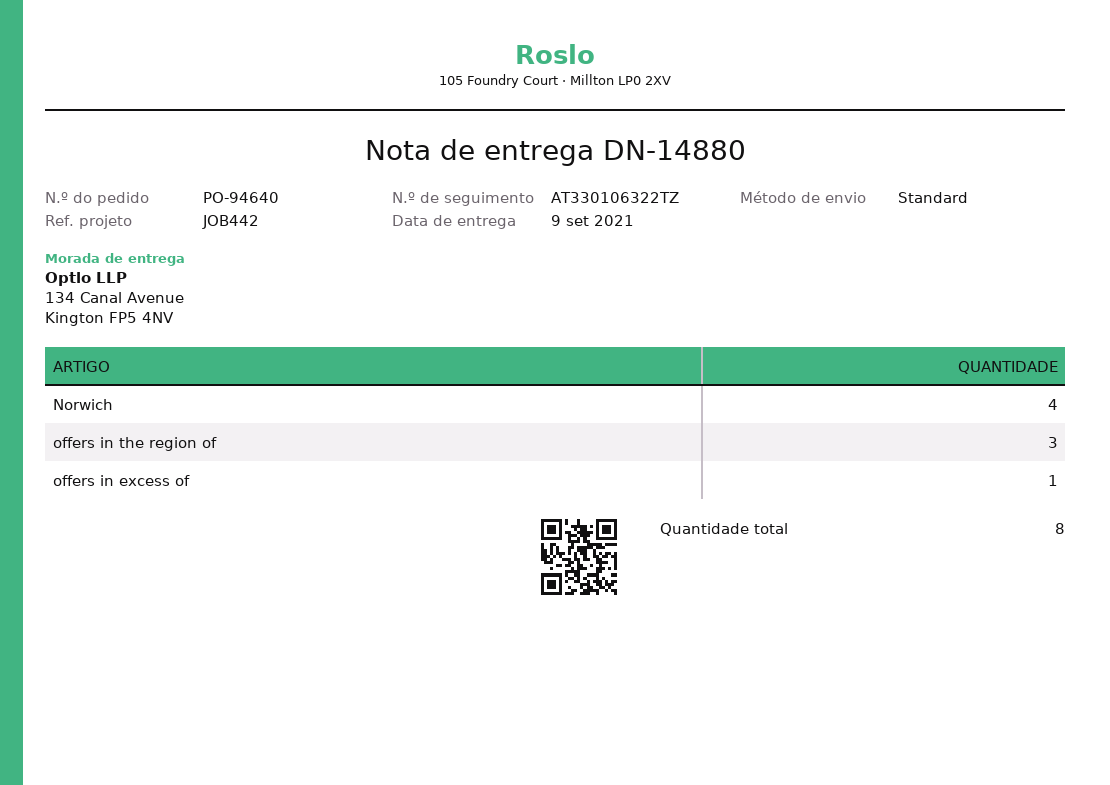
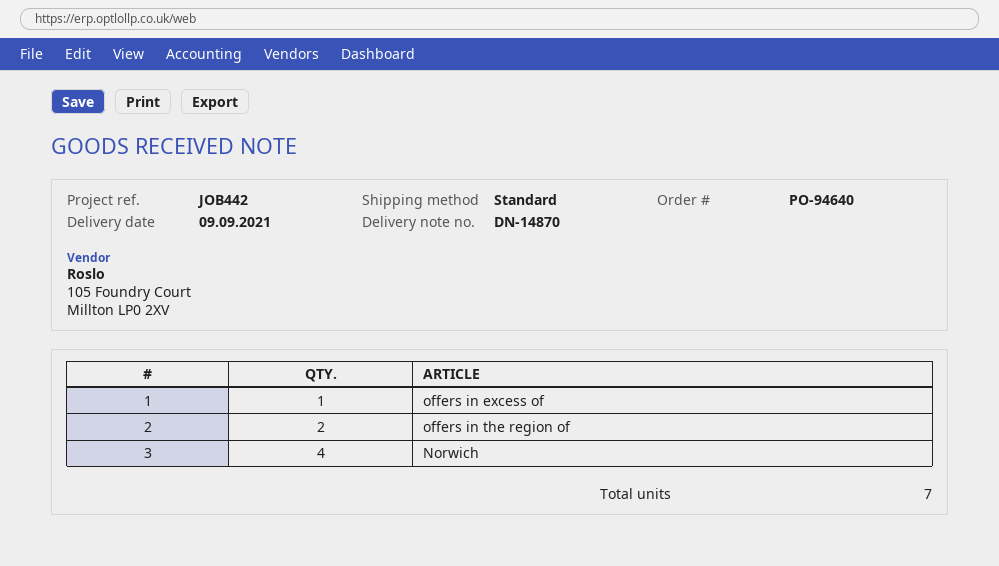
delivery note number: DN-14880 -> DN-14870
offers in the region of: 3 -> 2
total quantity: 8 -> 7

